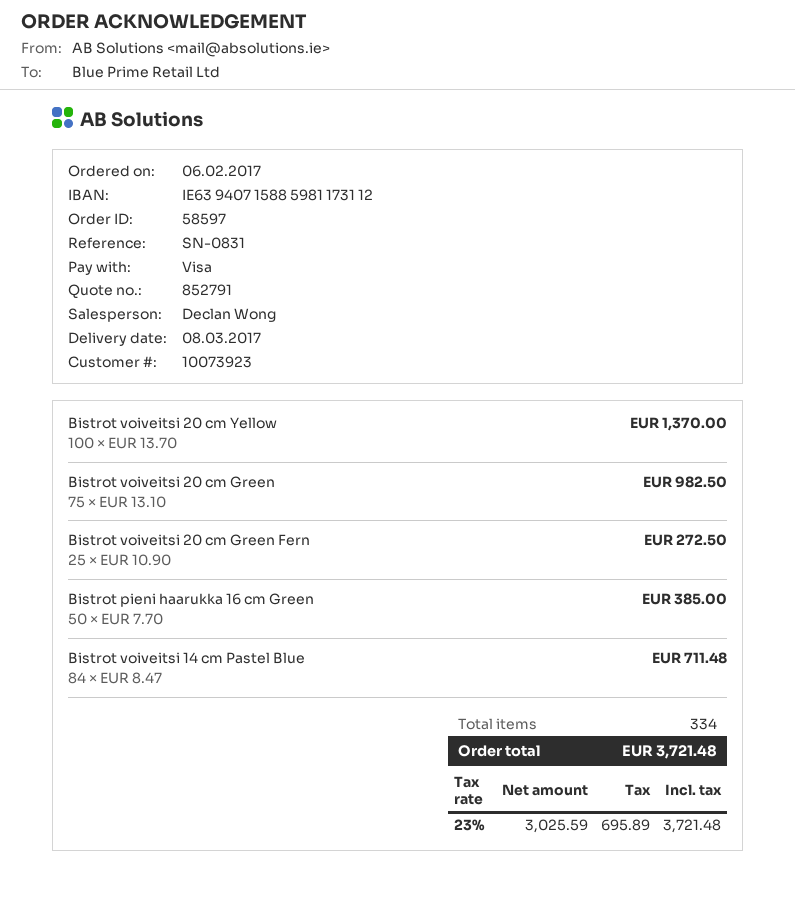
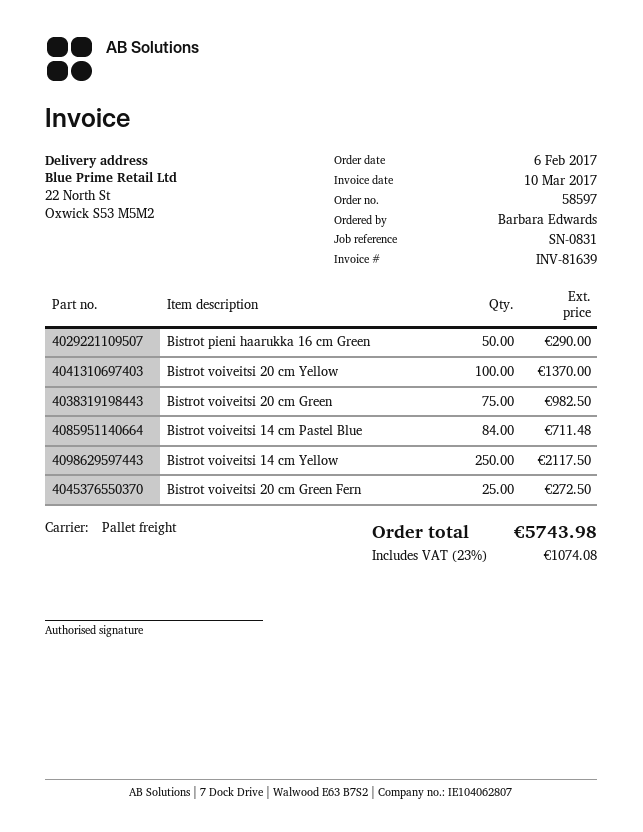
Bistrot pieni haarukka 16 cm Green: 50 for 385.00 -> 50 for 290.00
Bistrot voiveitsi 14 cm Yellow: none -> 250 for 2117.50
tax: 23% = 695.89 -> 23% = 1074.08
total: 3721.48 -> 5743.98

